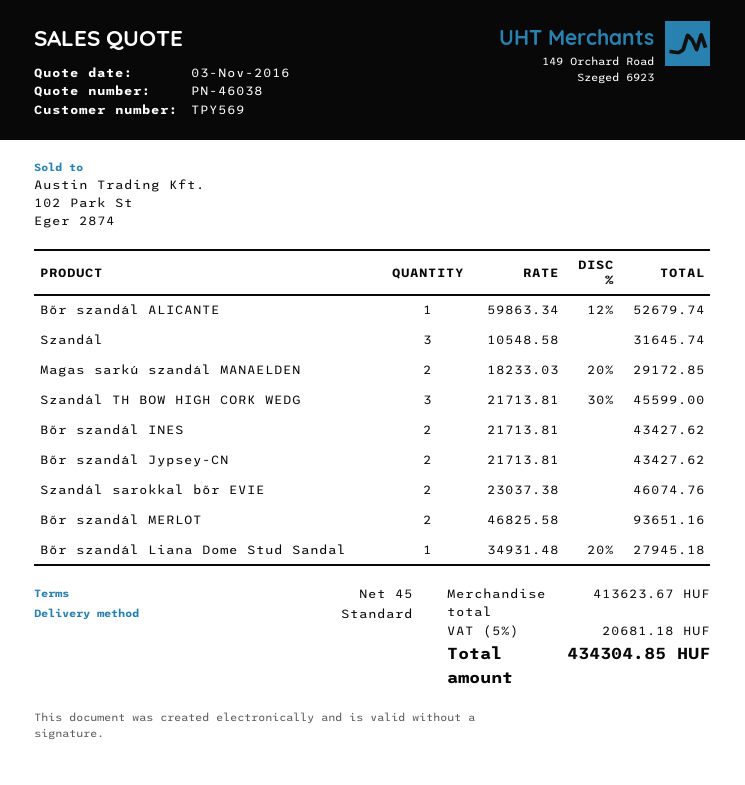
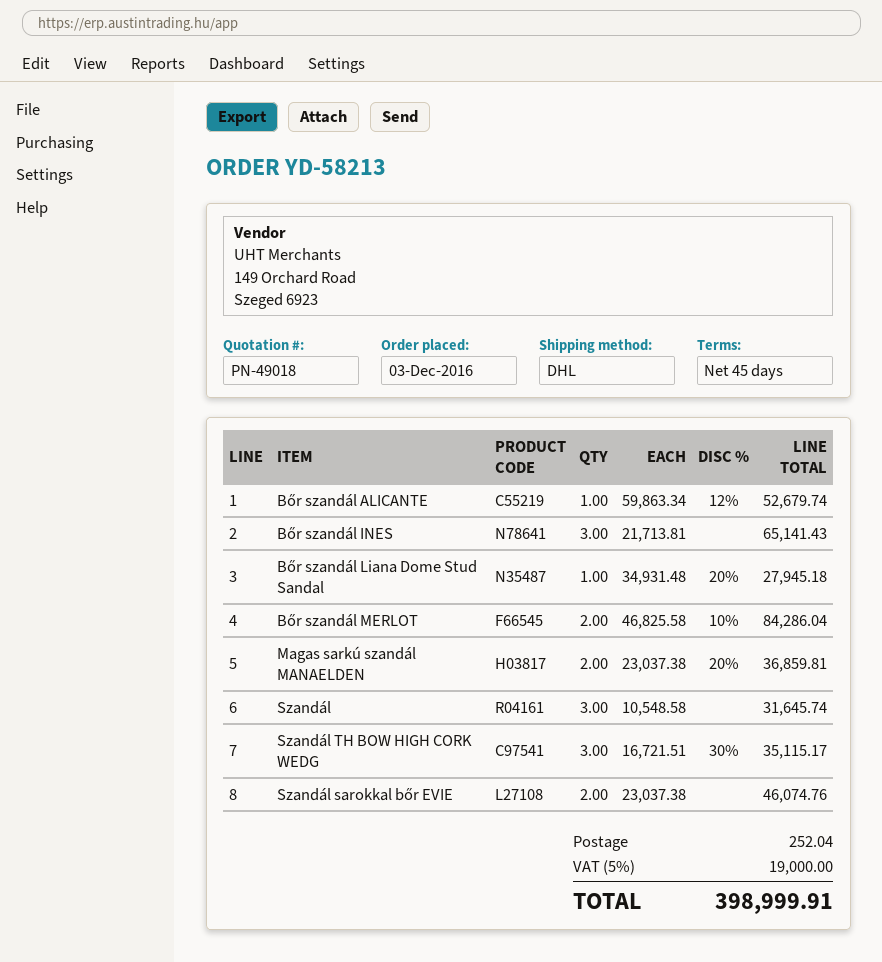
quote number: PN-46038 -> PN-49018
shipping method: standard -> DHL
Magas sarkú szandál MANAELDEN: 2 x 18233.03 - 20% = 29172.85 -> 2 x 23037.38 - 20% = 36859.81
Szandál TH BOW HIGH CORK WEDG: 3 x 21713.81 - 30% = 45599.00 -> 3 x 16721.51 - 30% = 35115.17
Bőr szandál INES: 2 x 21713.81 = 43427.62 -> 3 x 21713.81 = 65141.43
Bőr szandál Jypsey-CN: 2 x 21713.81 = 43427.62 -> none
Bőr szandál MERLOT: 2 x 46825.58 = 93651.16 -> 2 x 46825.58 - 10% = 84286.04
shipping: none -> 252.04
tax: 5% = 20681.18 -> 5% = 19000.00
total: 434304.85 -> 398999.91

